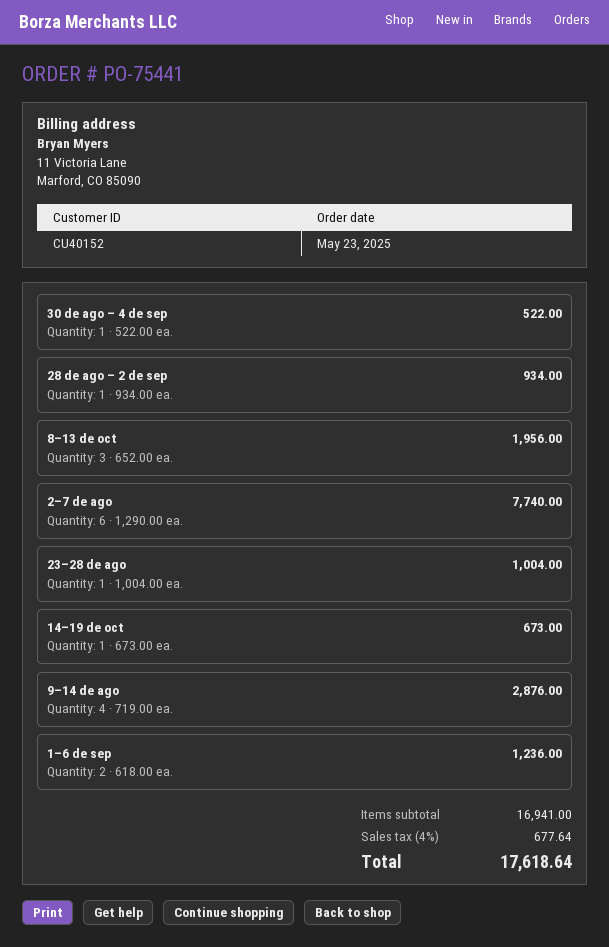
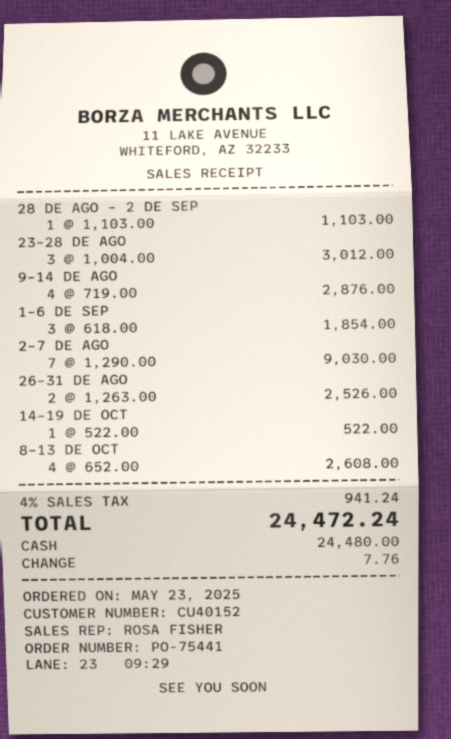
30 de ago – 4 de sep: 1 x 522.00 = 522.00 -> none
28 de ago – 2 de sep: 1 x 934.00 = 934.00 -> 1 x 1103.00 = 1103.00
8–13 de oct: 3 x 652.00 = 1956.00 -> 4 x 652.00 = 2608.00
2–7 de ago: 6 x 1290.00 = 7740.00 -> 7 x 1290.00 = 9030.00
23–28 de ago: 1 x 1004.00 = 1004.00 -> 3 x 1004.00 = 3012.00
14–19 de oct: 1 x 673.00 = 673.00 -> 1 x 522.00 = 522.00
1–6 de sep: 2 x 618.00 = 1236.00 -> 3 x 618.00 = 1854.00
26–31 DE AGO: none -> 2 x 1263.00 = 2526.00
tax: 4% = 677.64 -> 4% = 941.24
total: 17618.64 -> 24472.24

